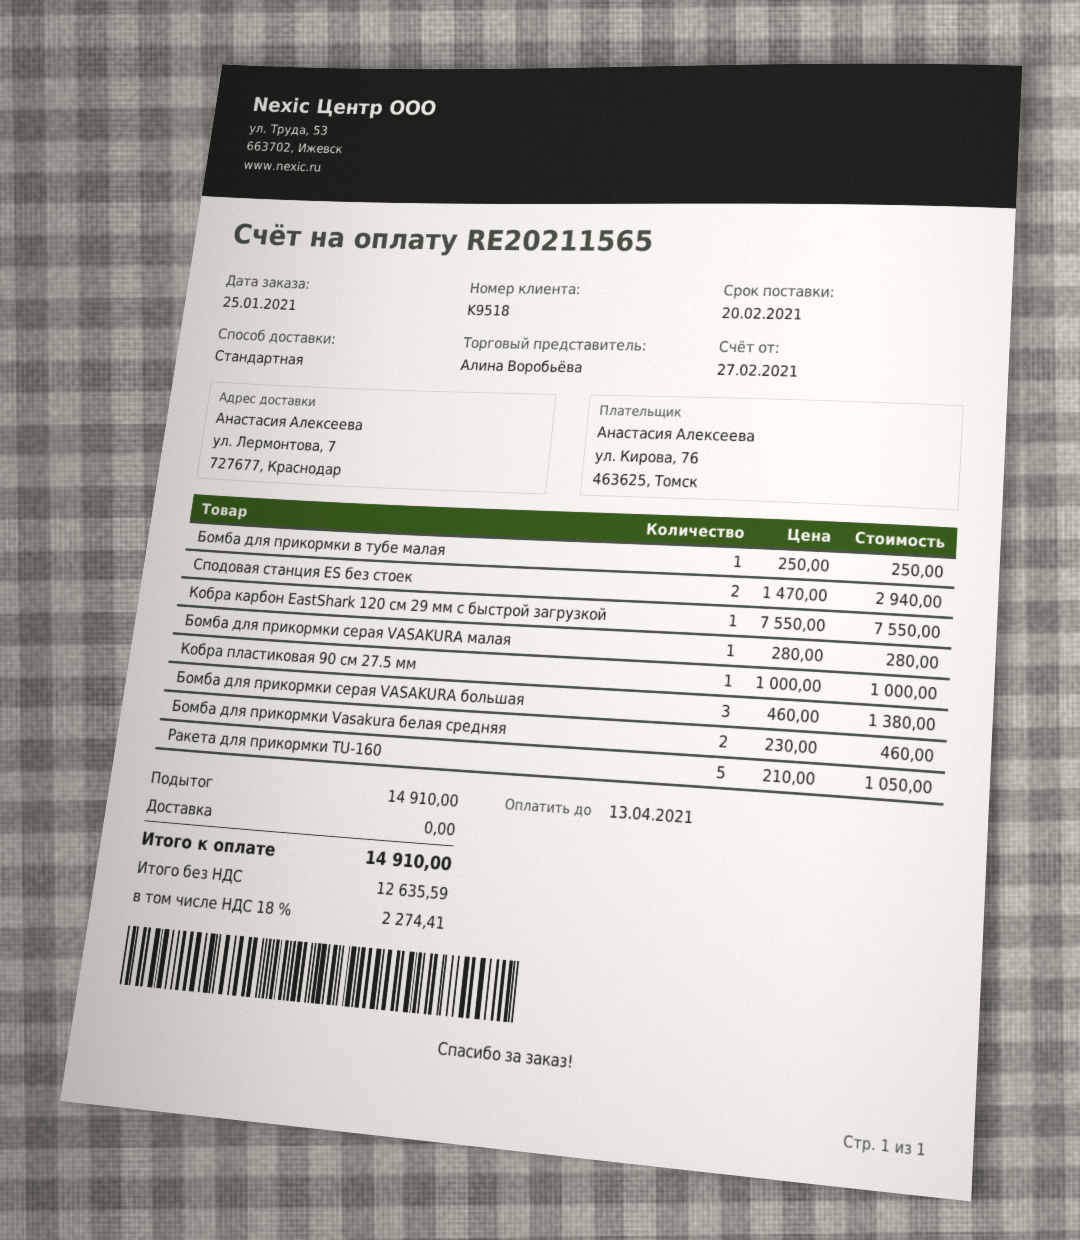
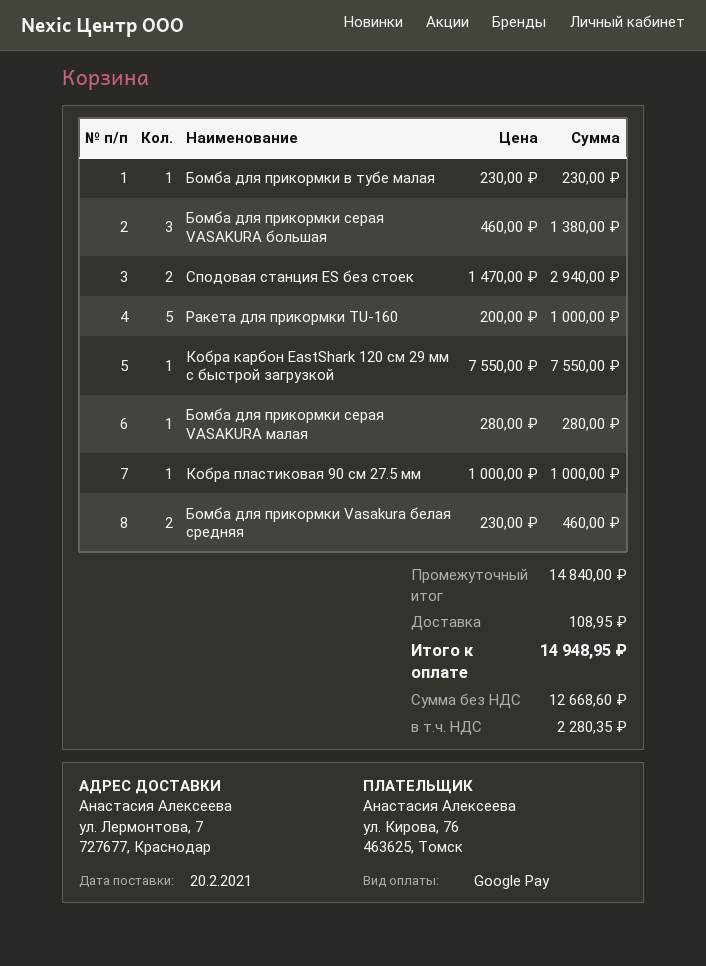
Бомба для прикормки в тубе малая: 1 x 250.00 = 250.00 -> 1 x 230.00 = 230.00
Ракета для прикормки TU-160: 5 x 210.00 = 1050.00 -> 5 x 200.00 = 1000.00
subtotal: 14910.00 -> 14840.00
shipping: 0.00 -> 108.95
net: 12635.59 -> 12668.60
tax: 2274.41 -> 2280.35
total: 14910.00 -> 14948.95

